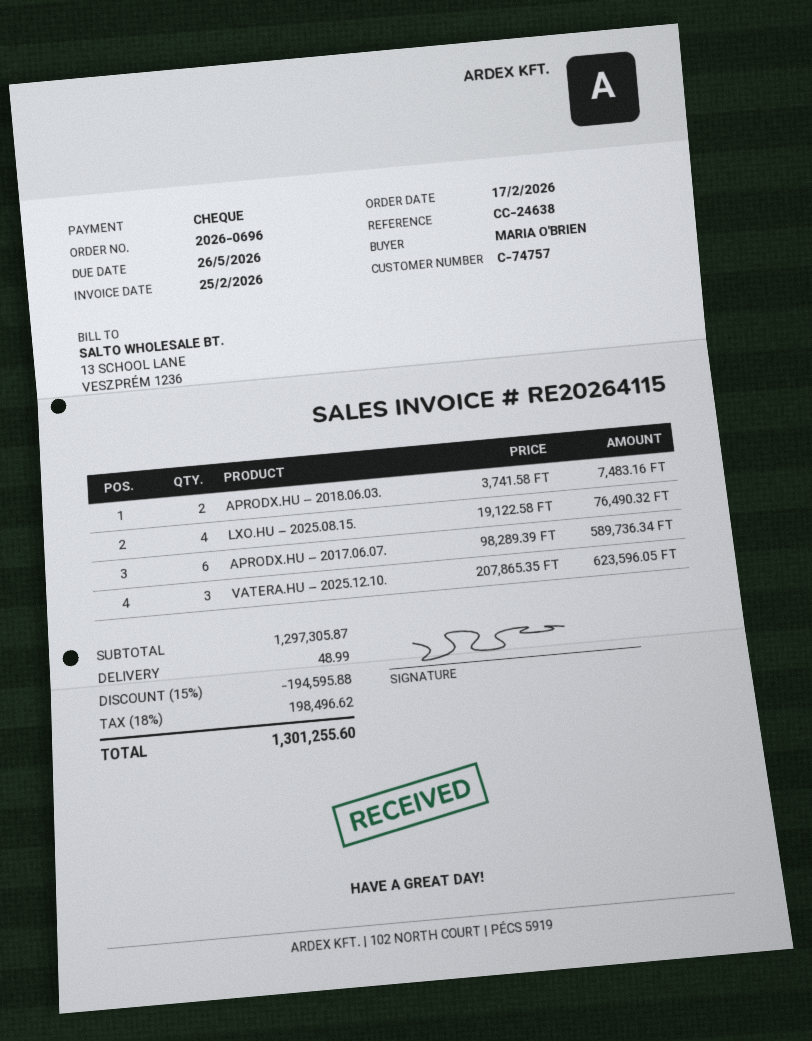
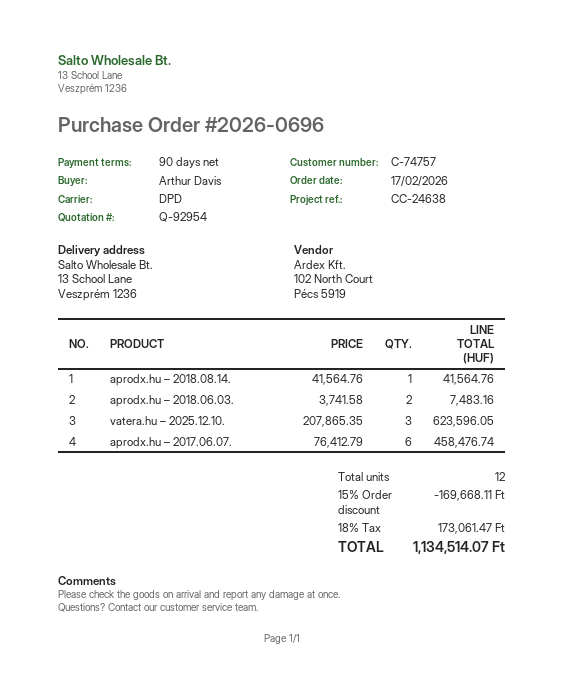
ordered by: MARIA O'BRIEN -> Arthur Davis
LXO.HU – 2025.08.15.: 4 x 19122.58 = 76490.32 -> none
APRODX.HU – 2017.06.07.: 6 x 98289.39 = 589736.34 -> 6 x 76412.79 = 458476.74
aprodx.hu – 2018.08.14.: none -> 1 x 41564.76 = 41564.76
discount: 15% = 194595.88 -> 15% = 169668.11
shipping: 48.99 -> none
tax: 18% = 198496.62 -> 18% = 173061.47
total: 1301255.60 -> 1134514.07

